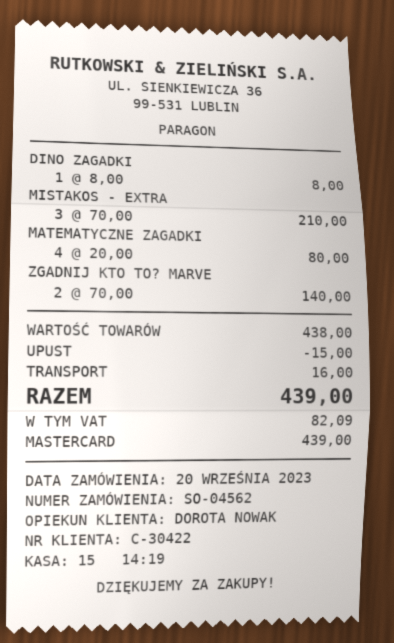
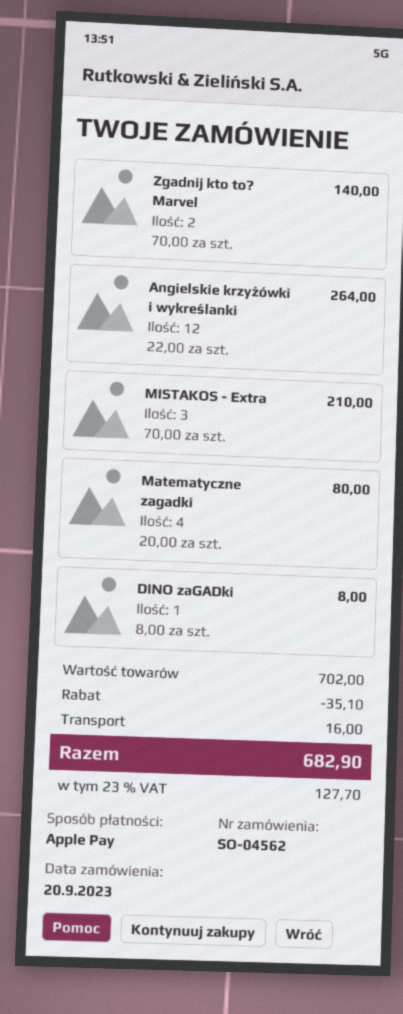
payment method: Mastercard -> Apple Pay
Angielskie krzyżówki i wykreślanki: none -> 12 x 22.00 = 264.00
subtotal: 438.00 -> 702.00
discount: 15.00 -> 35.10
tax: 82.09 -> 127.70
total: 439.00 -> 682.90

